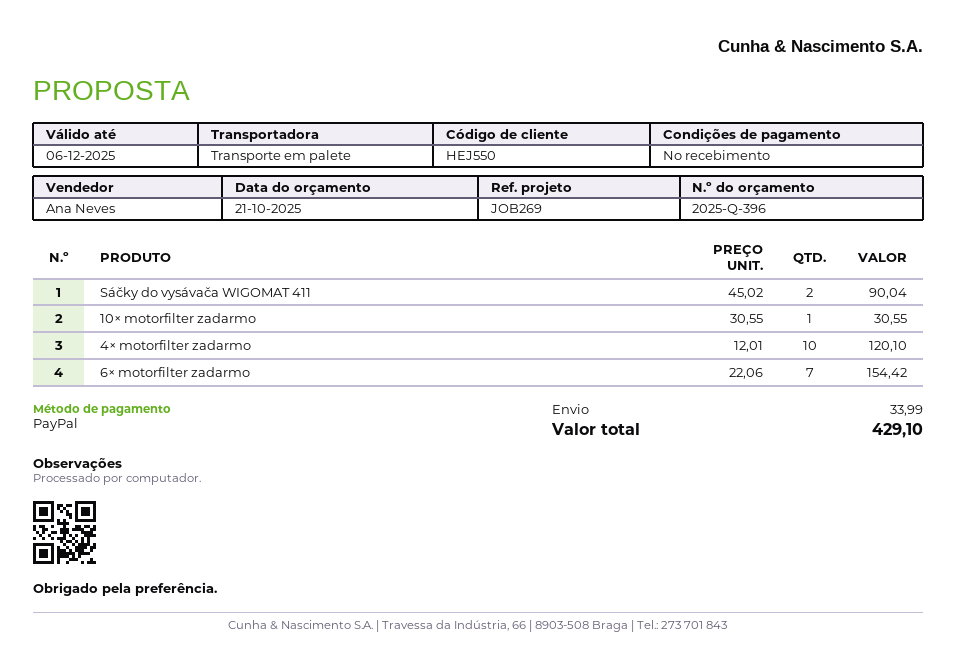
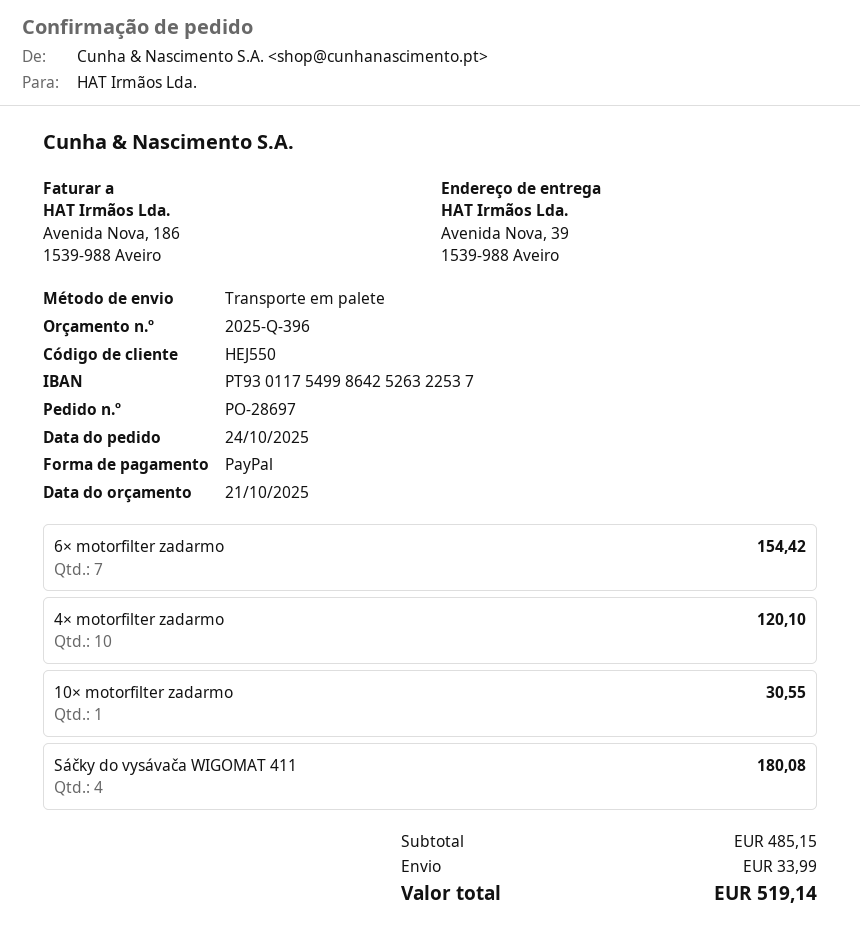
Sáčky do vysávača WIGOMAT 411: 2 for 90.04 -> 4 for 180.08
total: 429.10 -> 519.14

